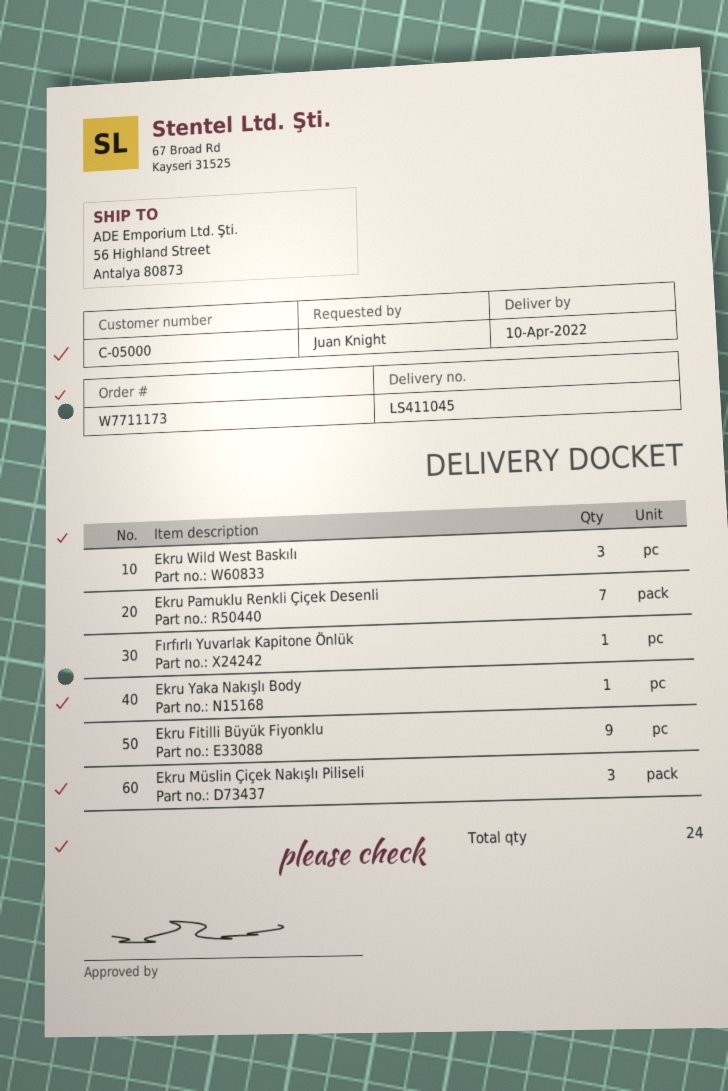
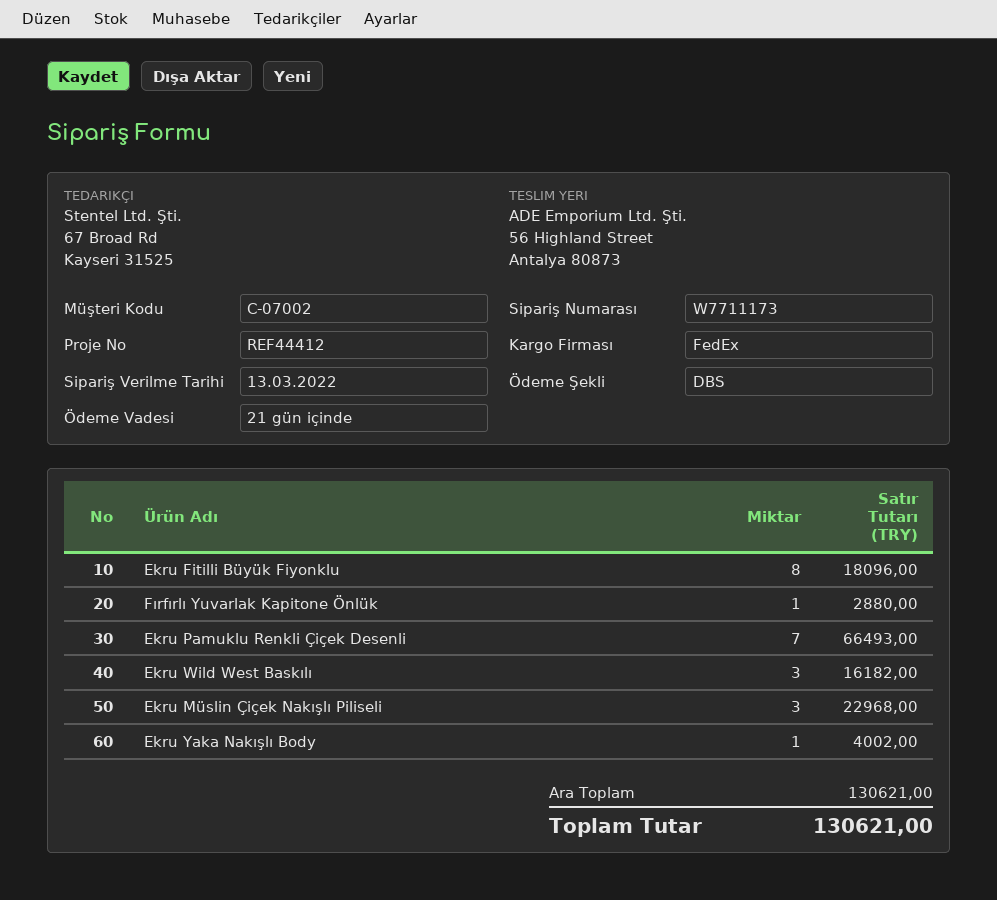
customer number: C-05000 -> C-07002
Ekru Fitilli Büyük Fiyonklu: 9 -> 8

